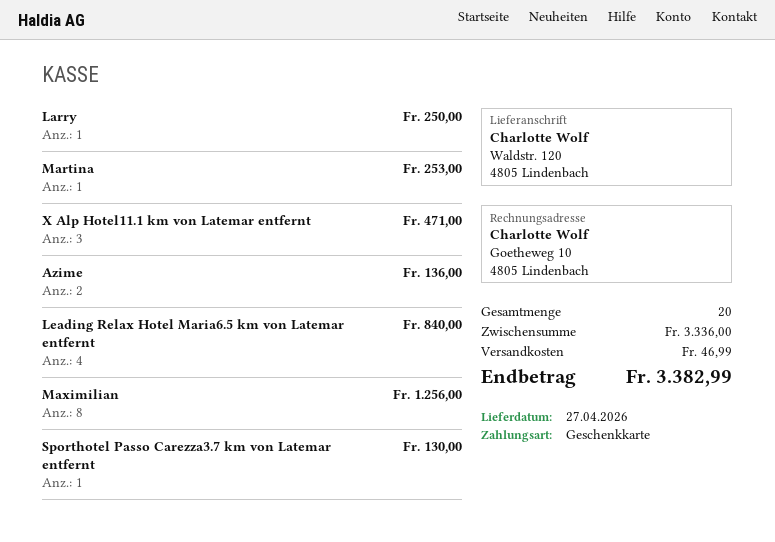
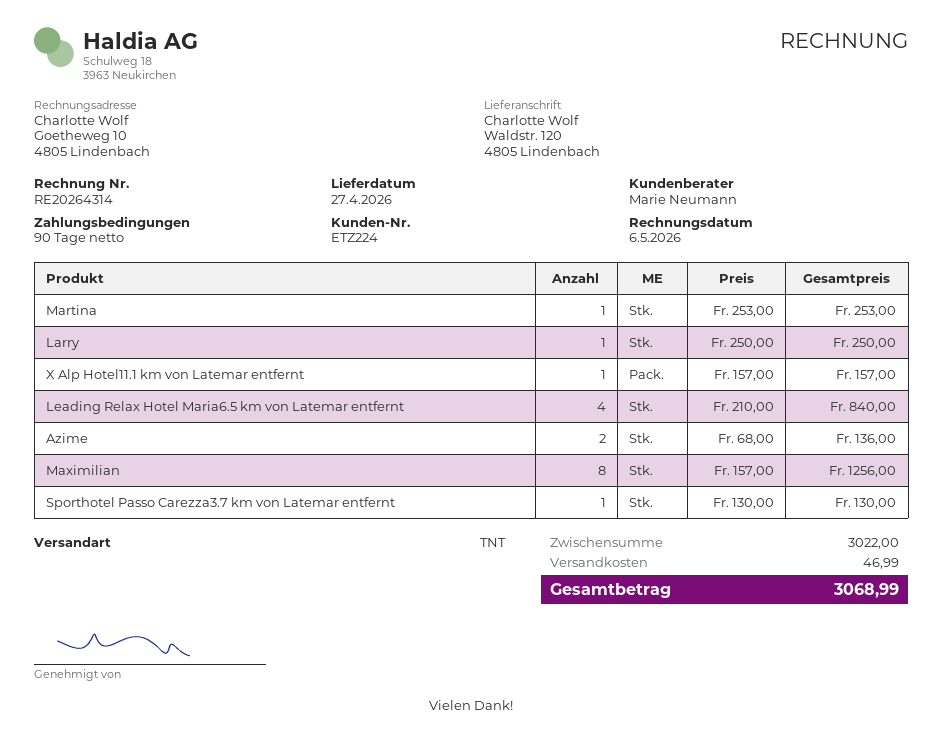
X Alp Hotel11.1 km von Latemar entfernt: 3 for 471.00 -> 1 for 157.00
subtotal: 3336.00 -> 3022.00
total: 3382.99 -> 3068.99

